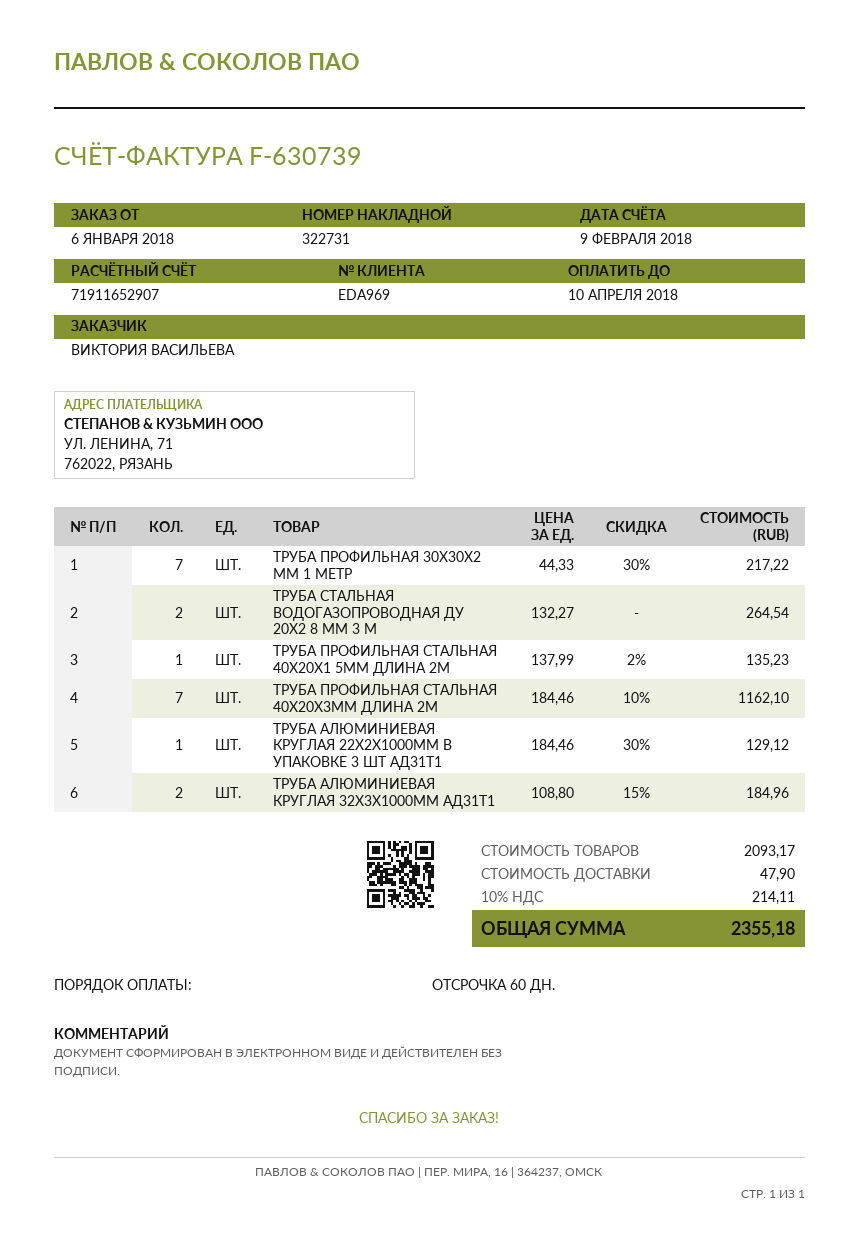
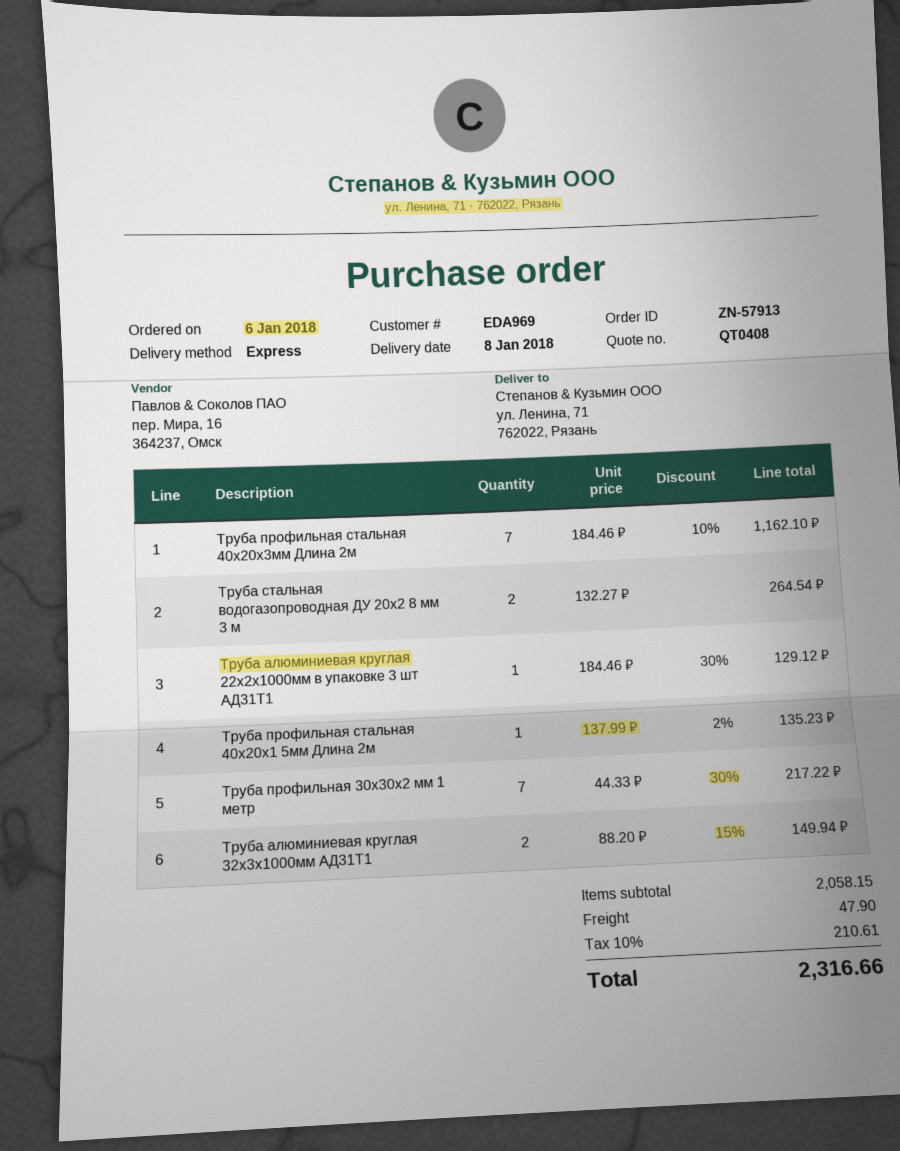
ТРУБА АЛЮМИНИЕВАЯ КРУГЛАЯ 32Х3Х1000ММ АД31Т1: 2 x 108.80 - 15% = 184.96 -> 2 x 88.20 - 15% = 149.94
subtotal: 2093.17 -> 2058.15
tax: 10% = 214.11 -> 10% = 210.61
total: 2355.18 -> 2316.66

